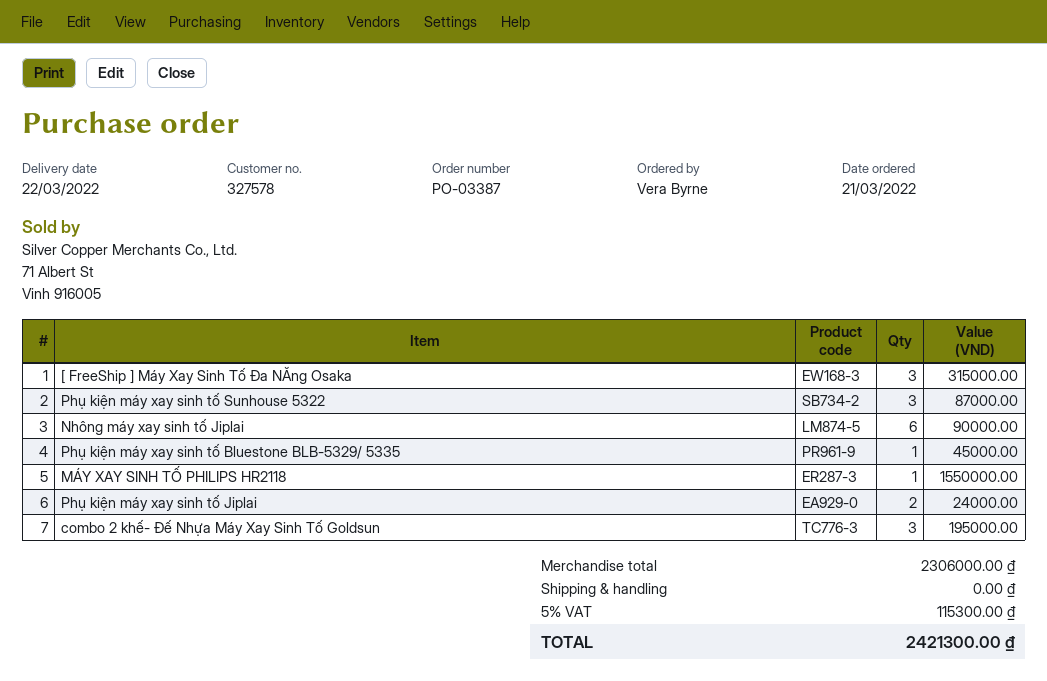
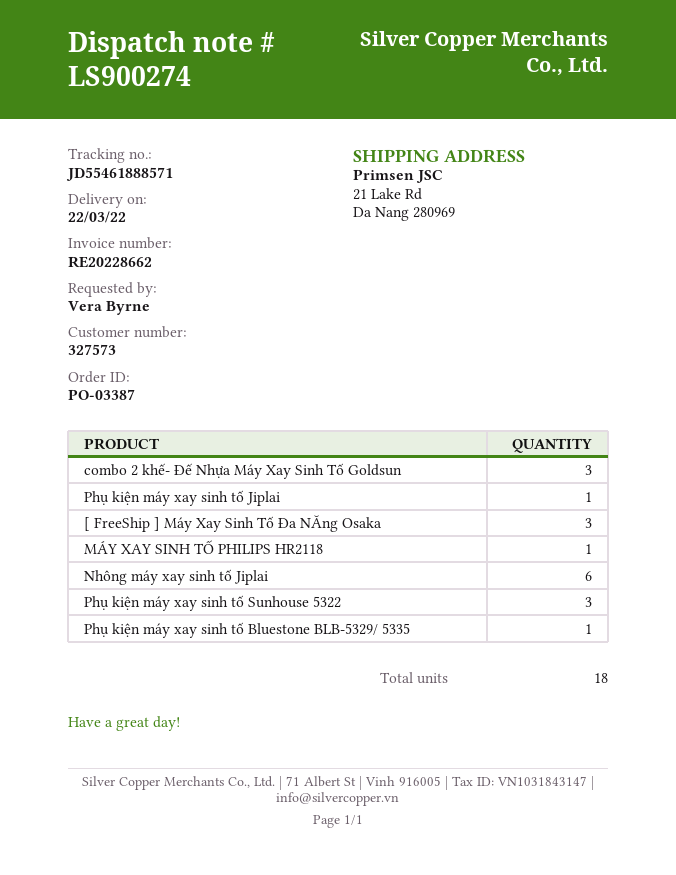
customer number: 327578 -> 327573
Phụ kiện máy xay sinh tố Jiplai: 2 -> 1

